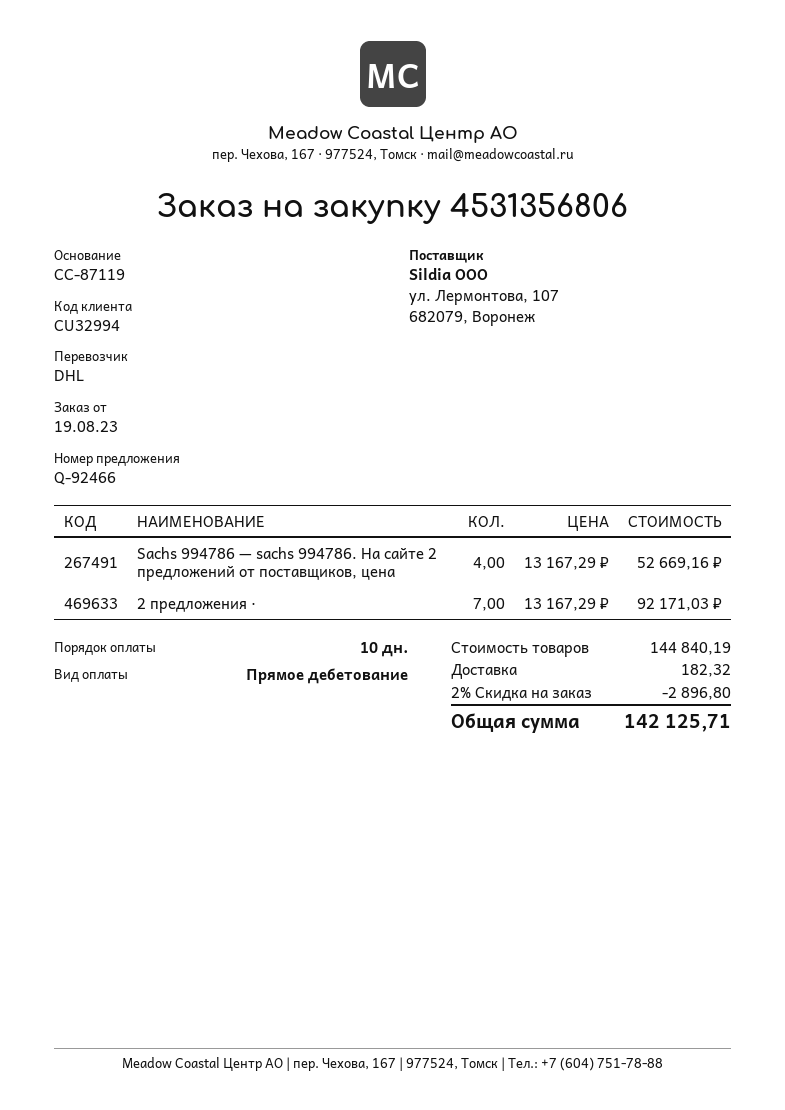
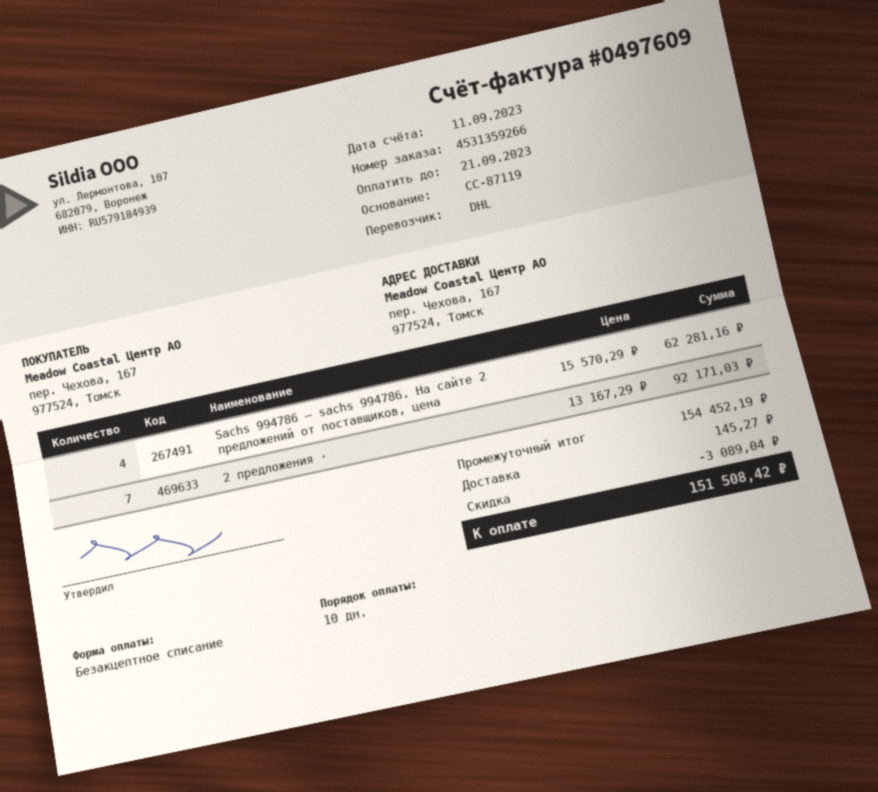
order number: 4531356806 -> 4531359266
Sachs 994786 — sachs 994786. На сайте 2 предложений от поставщиков, цена: 4 x 13167.29 = 52669.16 -> 4 x 15570.29 = 62281.16
subtotal: 144840.19 -> 154452.19
discount: 2896.80 -> 3089.04
shipping: 182.32 -> 145.27
total: 142125.71 -> 151508.42

